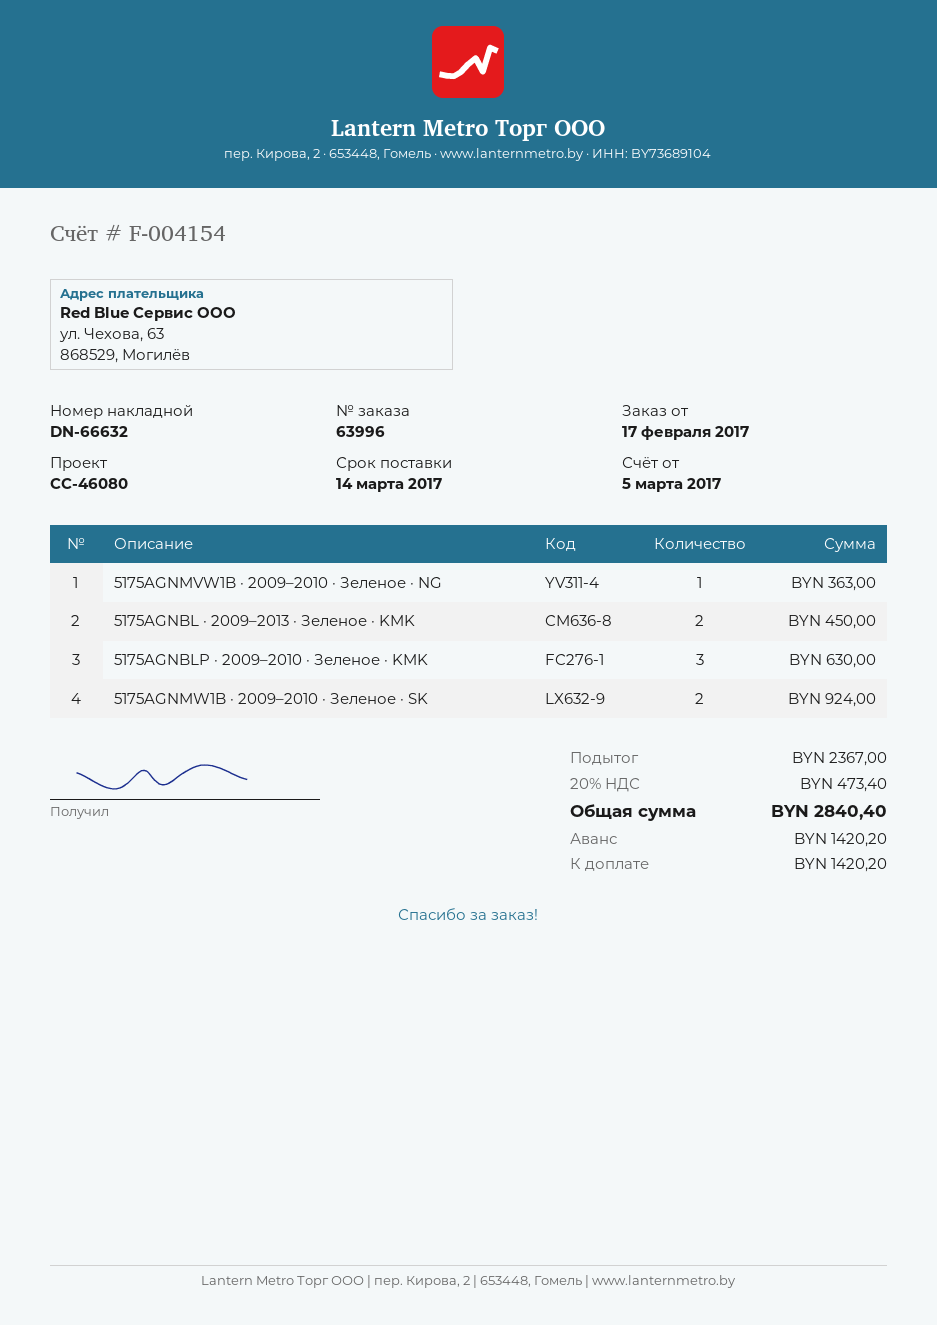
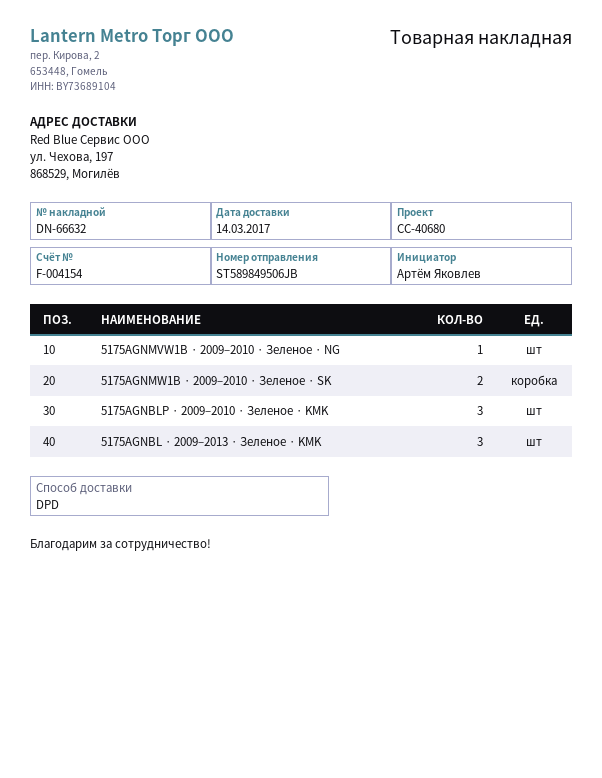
reference: CC-46080 -> CC-40680
5175AGNBL · 2009–2013 · Зеленое · KMK: 2 -> 3

